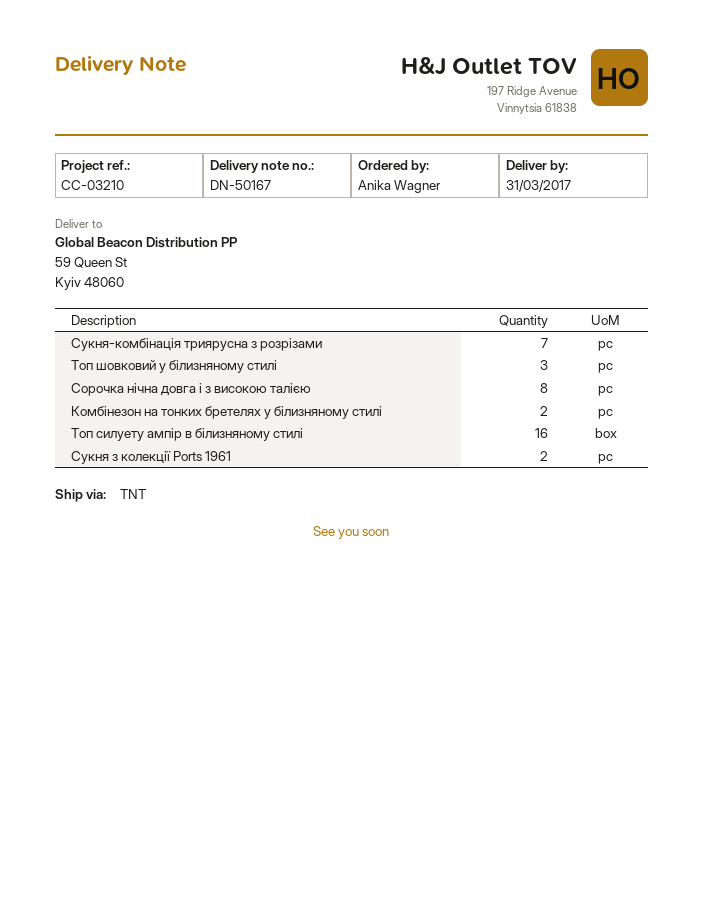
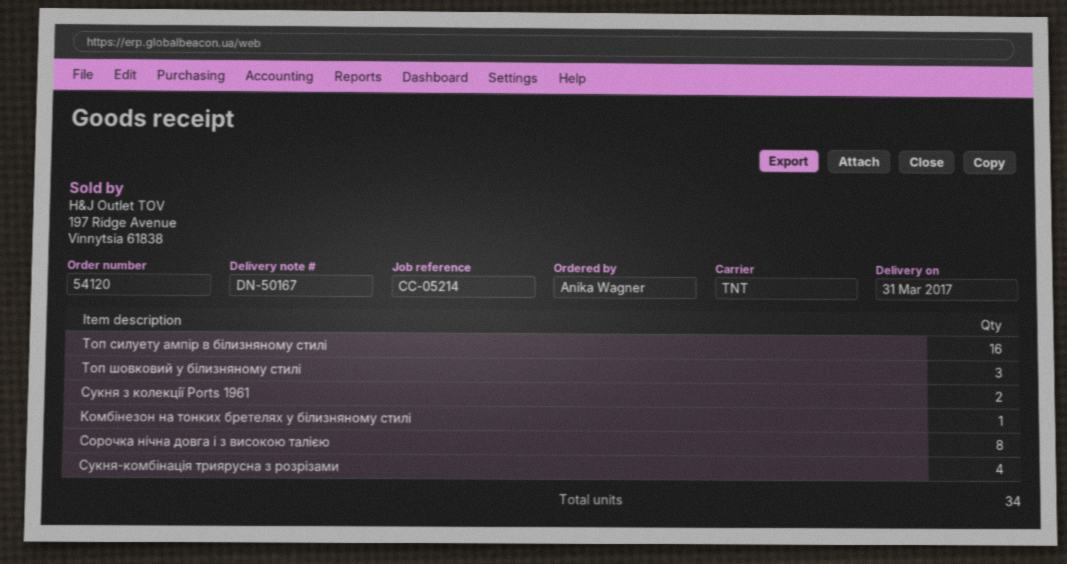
reference: CC-03210 -> CC-05214
Сукня-комбінація триярусна з розрізами: 7 -> 4
Комбінезон на тонких бретелях у білизняному стилі: 2 -> 1

